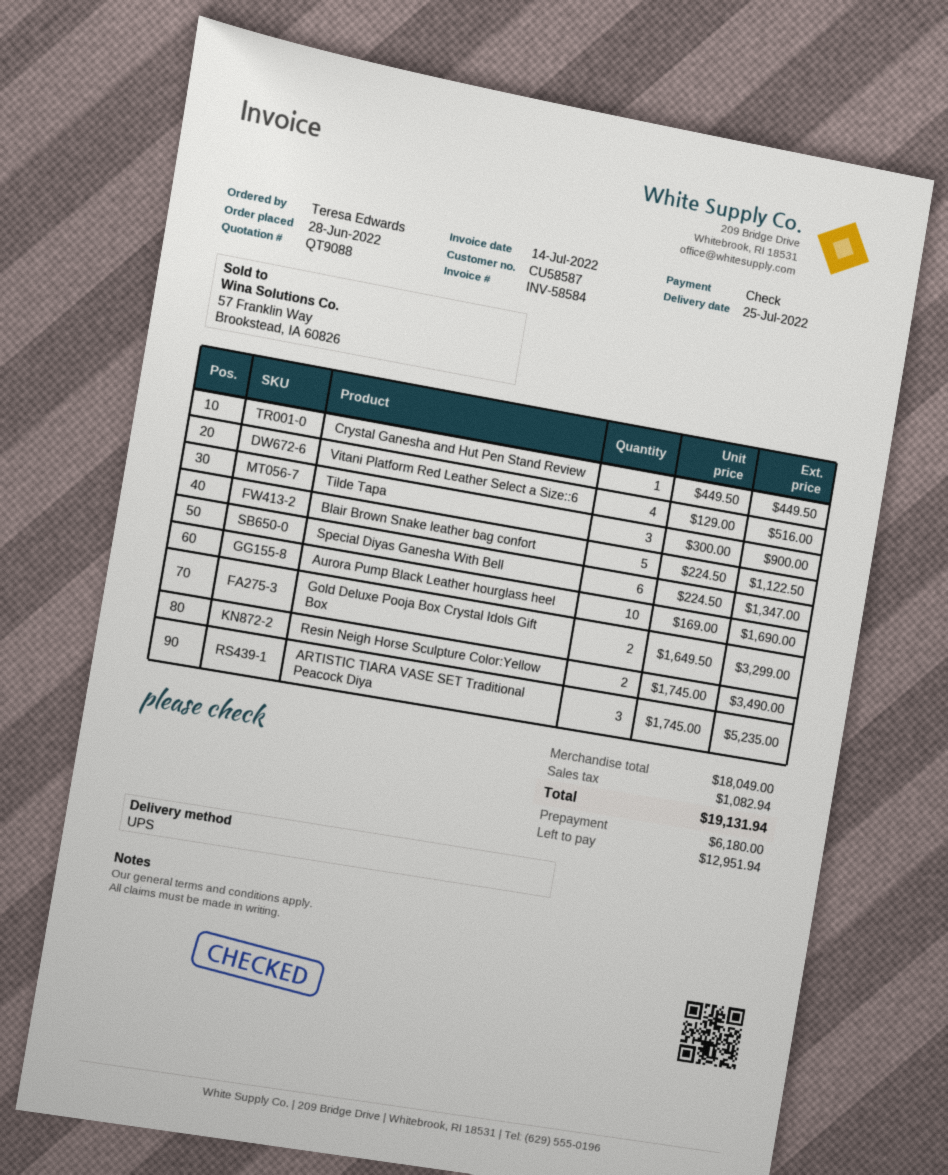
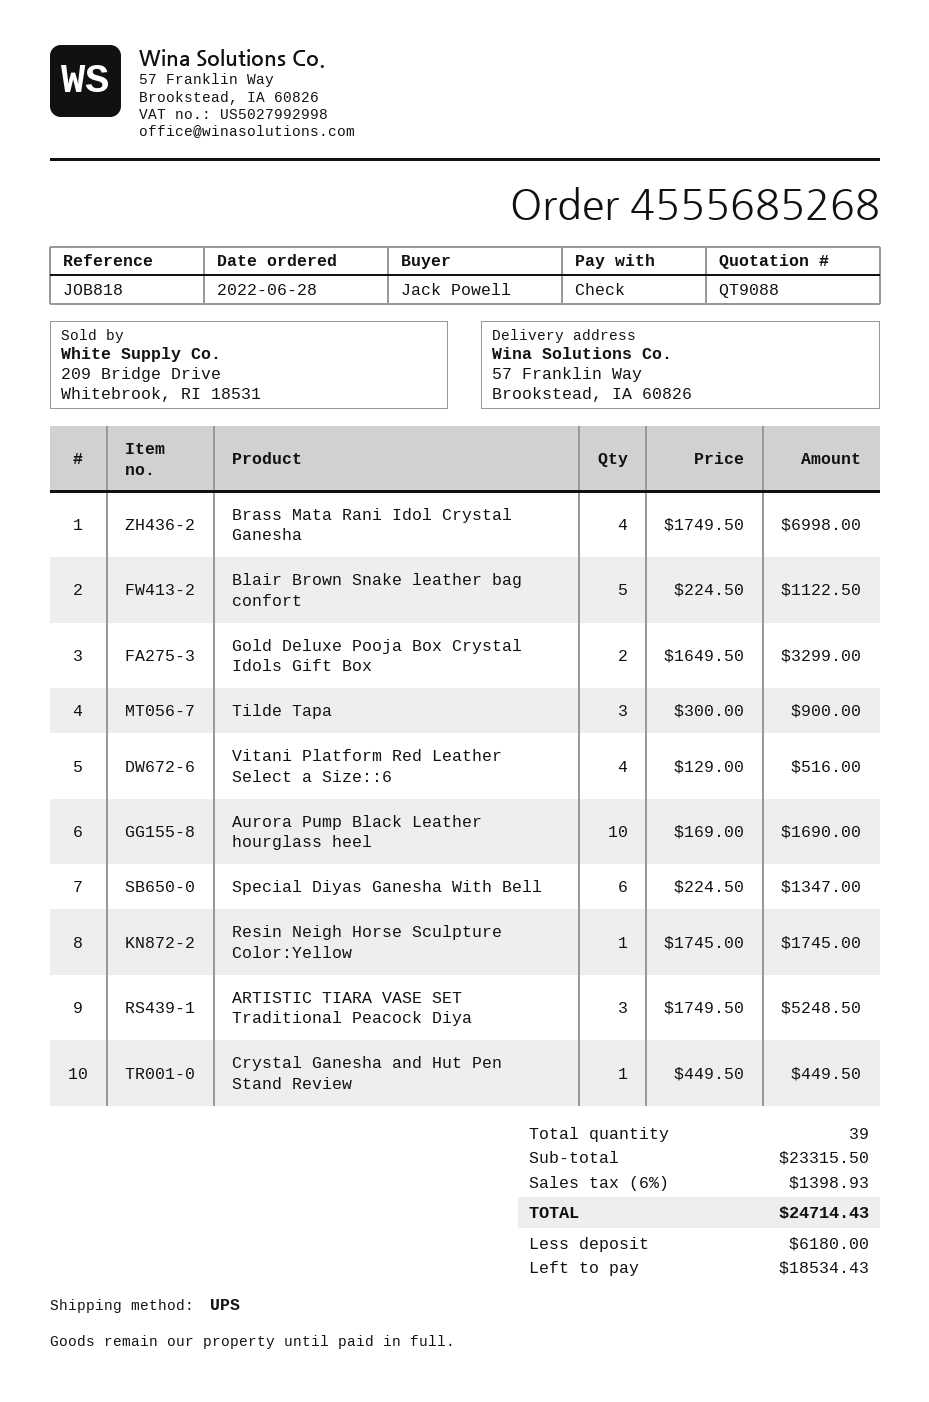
ordered by: Teresa Edwards -> Jack Powell
Resin Neigh Horse Sculpture Color:Yellow: 2 x 1745.00 = 3490.00 -> 1 x 1745.00 = 1745.00
ARTISTIC TIARA VASE SET Traditional Peacock Diya: 3 x 1745.00 = 5235.00 -> 3 x 1749.50 = 5248.50
Brass Mata Rani Idol Crystal Ganesha: none -> 4 x 1749.50 = 6998.00
subtotal: 18049.00 -> 23315.50
tax: 1082.94 -> 1398.93
total: 19131.94 -> 24714.43
balance: 12951.94 -> 18534.43

